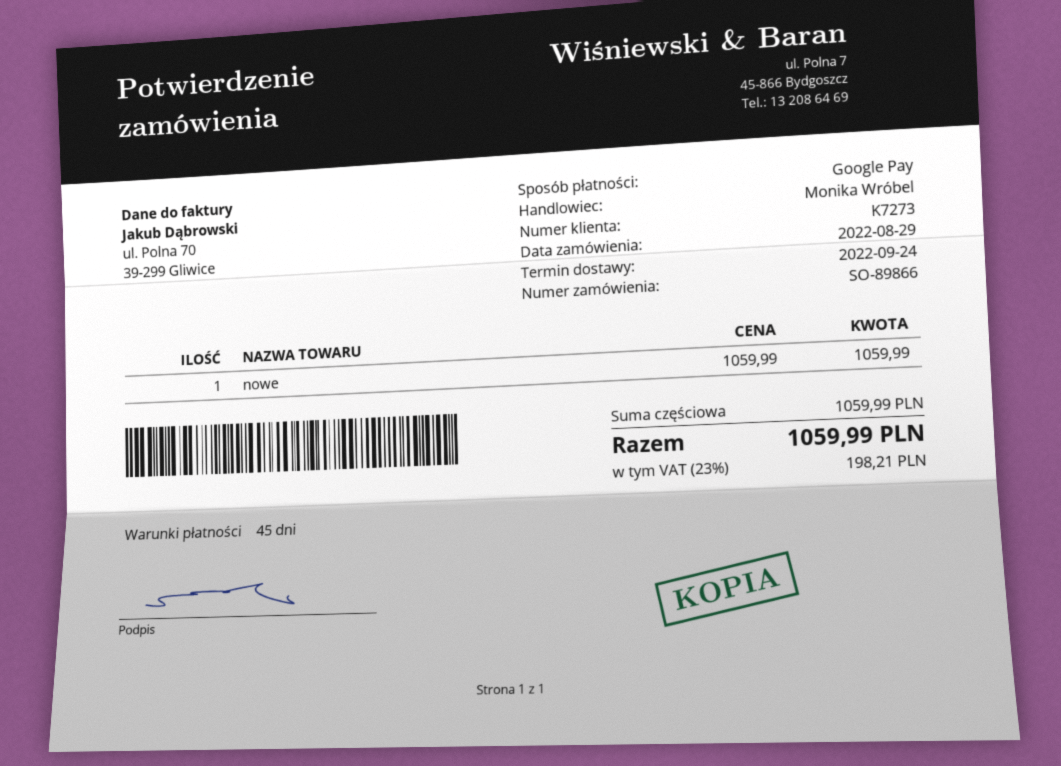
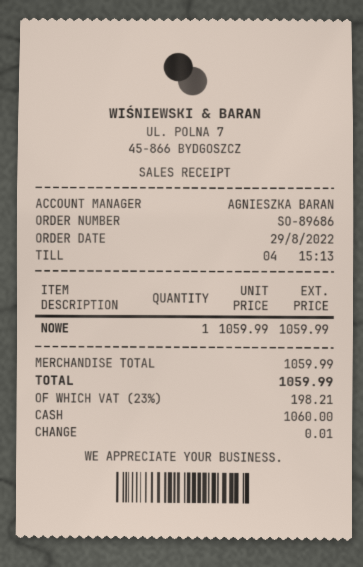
order number: SO-89866 -> SO-89686
sales rep: Monika Wróbel -> AGNIESZKA BARAN
payment method: Google Pay -> cash

